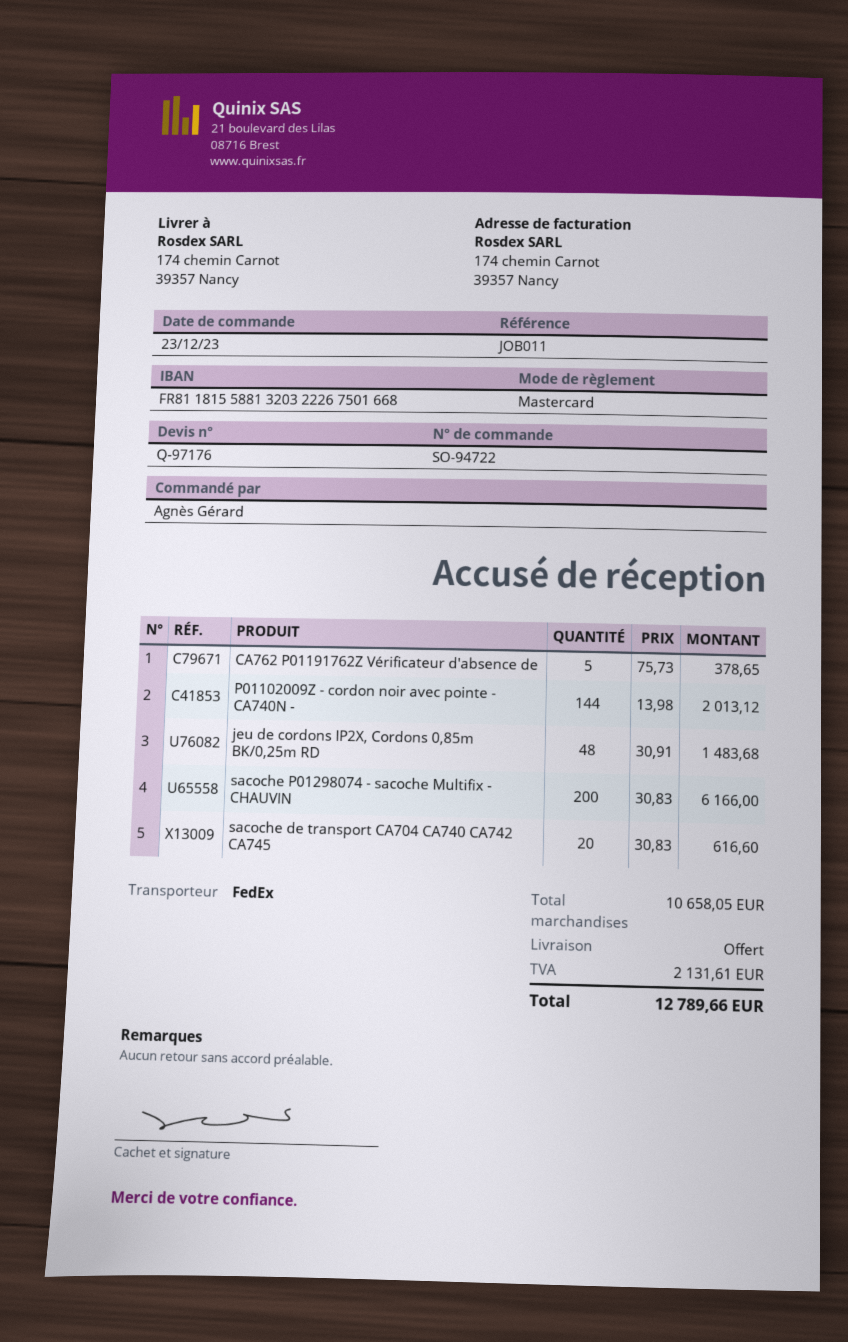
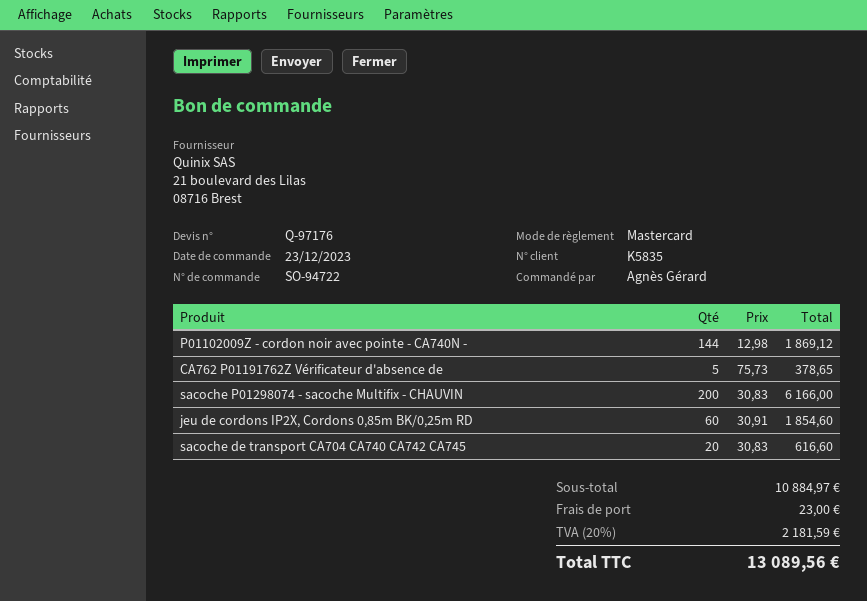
P01102009Z - cordon noir avec pointe - CA740N -: 144 x 13.98 = 2013.12 -> 144 x 12.98 = 1869.12
jeu de cordons IP2X, Cordons 0,85m BK/0,25m RD: 48 x 30.91 = 1483.68 -> 60 x 30.91 = 1854.60
subtotal: 10658.05 -> 10884.97
shipping: 0.00 -> 23.00
tax: 2131.61 -> 2181.59
total: 12789.66 -> 13089.56

